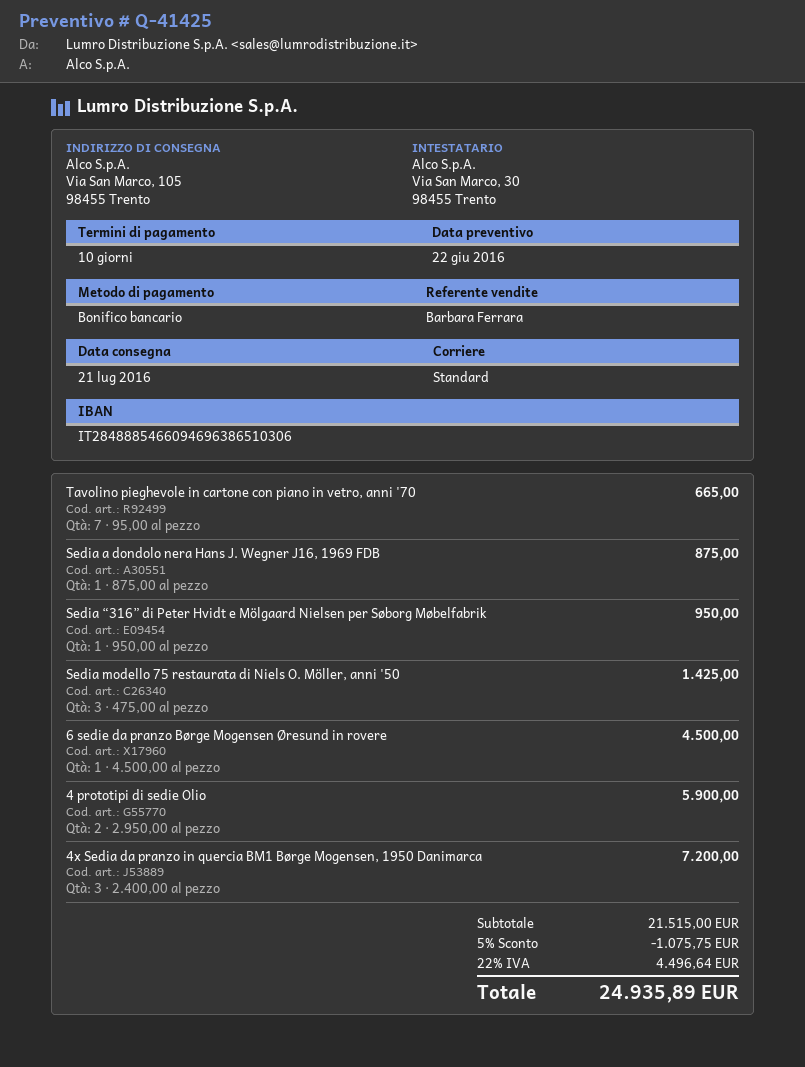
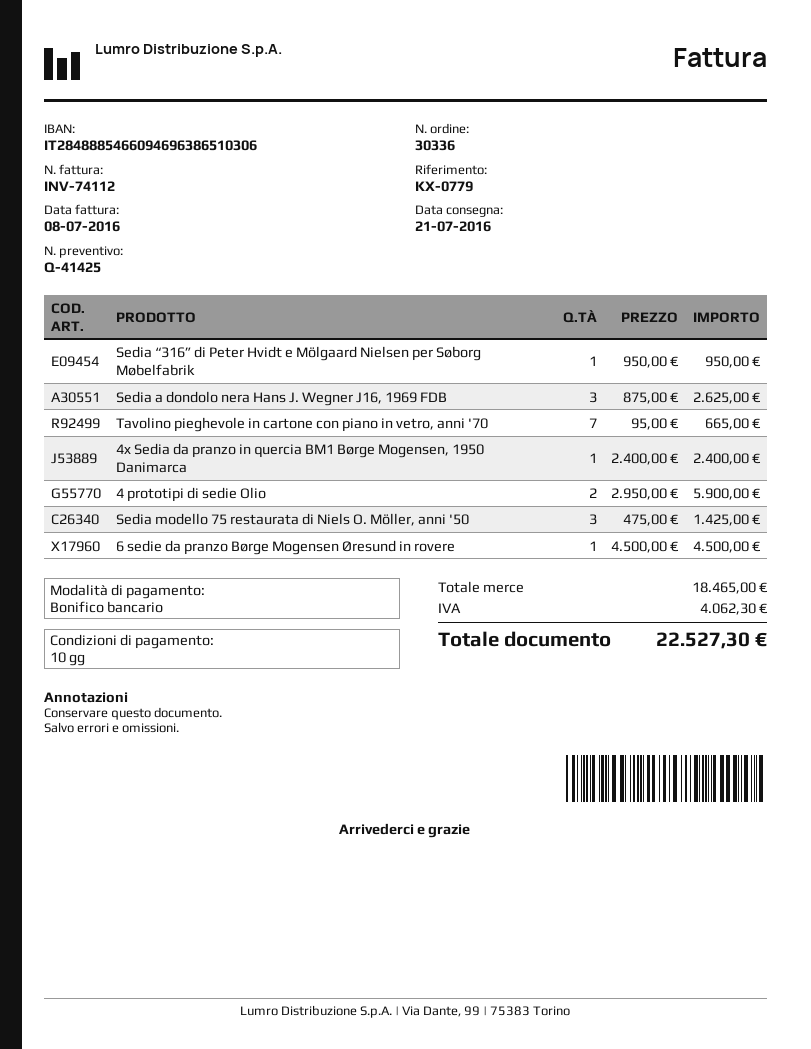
Sedia a dondolo nera Hans J. Wegner J16, 1969 FDB: 1 x 875.00 = 875.00 -> 3 x 875.00 = 2625.00
4x Sedia da pranzo in quercia BM1 Børge Mogensen, 1950 Danimarca: 3 x 2400.00 = 7200.00 -> 1 x 2400.00 = 2400.00
subtotal: 21515.00 -> 18465.00
discount: 5% = 1075.75 -> none
tax: 4496.64 -> 4062.30
total: 24935.89 -> 22527.30

